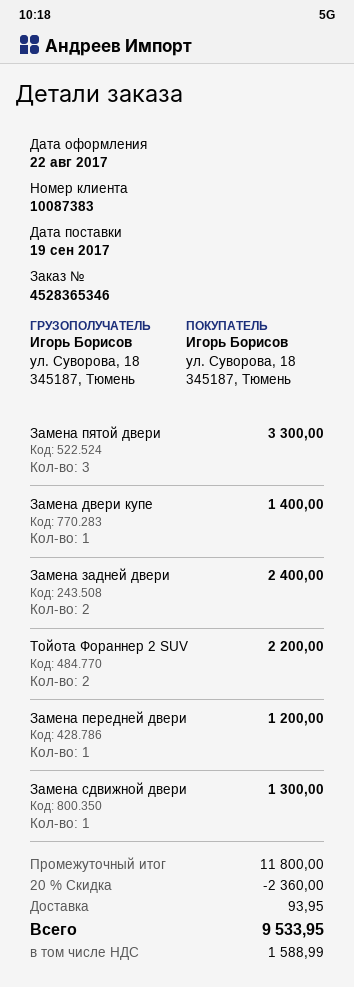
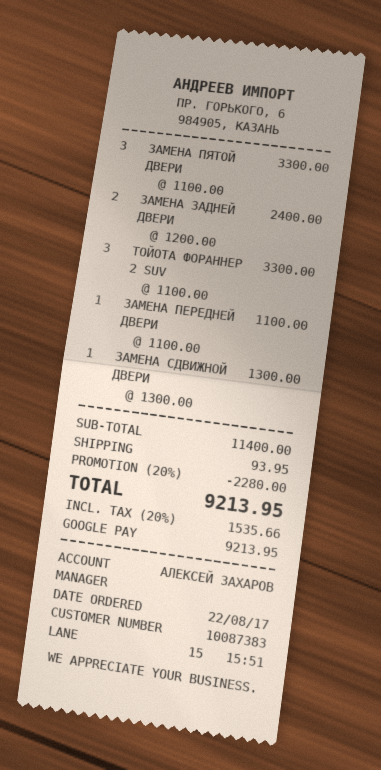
Замена двери купе: 1 for 1400.00 -> none
Тойота Фораннер 2 SUV: 2 for 2200.00 -> 3 for 3300.00
Замена передней двери: 1 for 1200.00 -> 1 for 1100.00
subtotal: 11800.00 -> 11400.00
discount: 20% = 2360.00 -> 20% = 2280.00
tax: 1588.99 -> 1535.66
total: 9533.95 -> 9213.95

